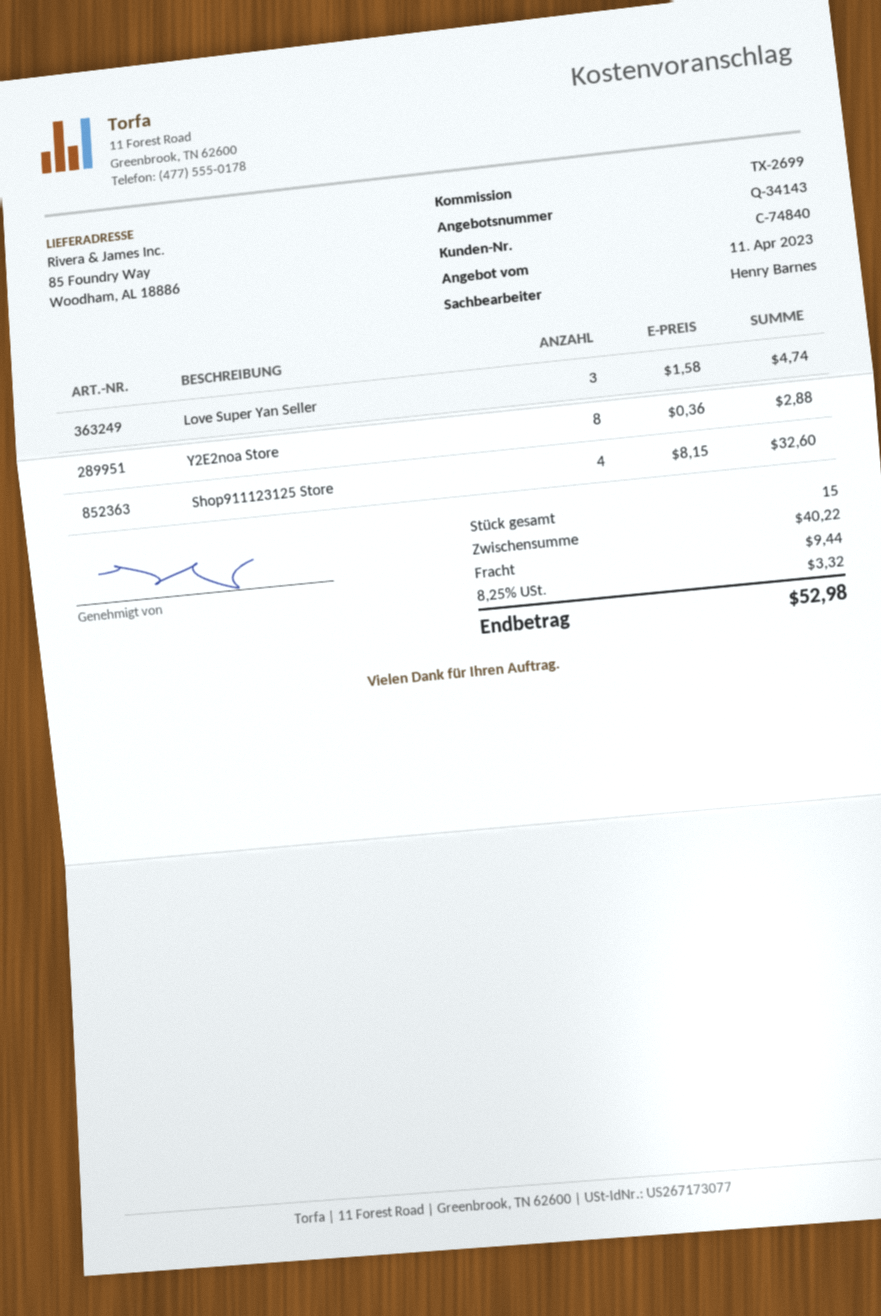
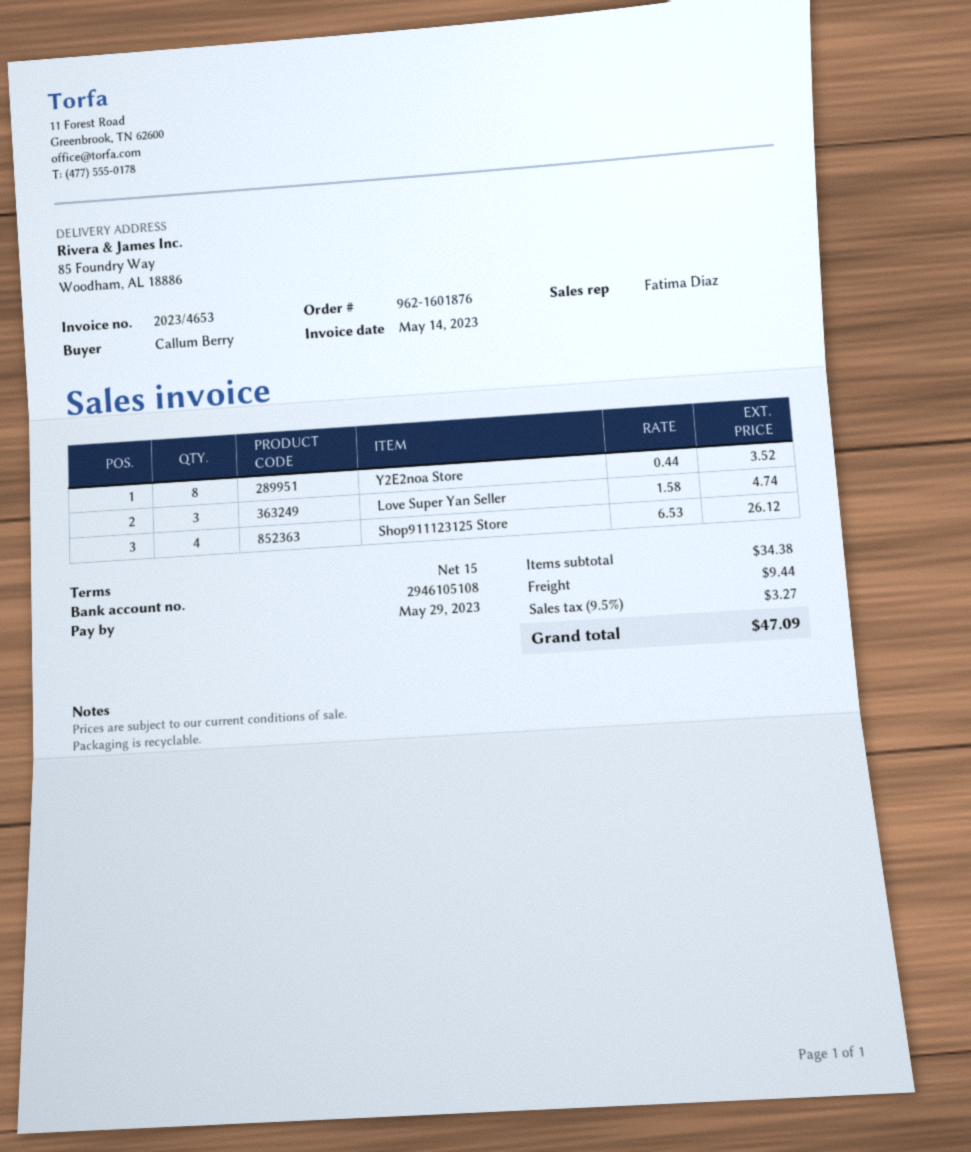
sales rep: Henry Barnes -> Fatima Diaz
Y2E2noa Store: 8 x 0.36 = 2.88 -> 8 x 0.44 = 3.52
Shop911123125 Store: 4 x 8.15 = 32.60 -> 4 x 6.53 = 26.12
subtotal: 40.22 -> 34.38
tax: 8.25% = 3.32 -> 9.5% = 3.27
total: 52.98 -> 47.09

